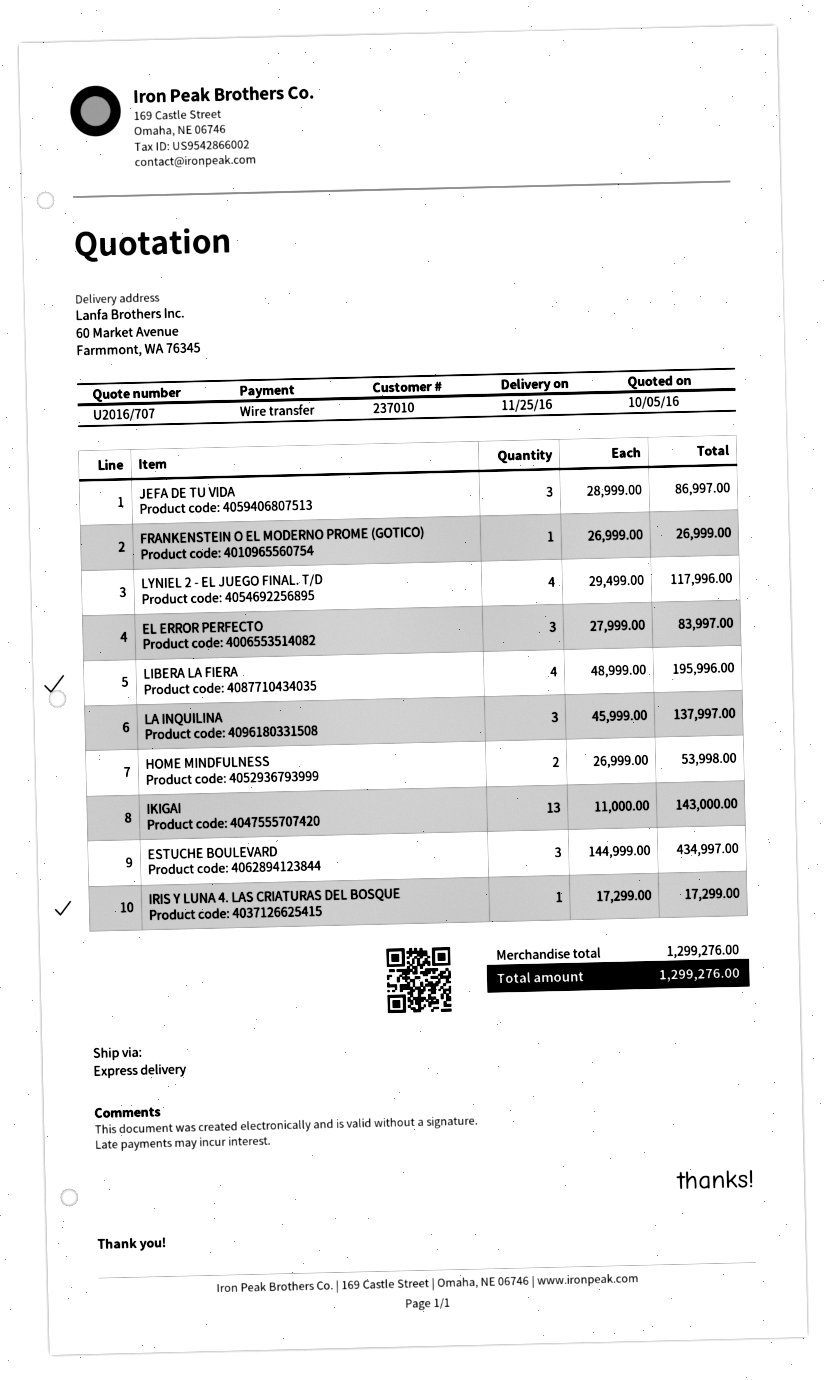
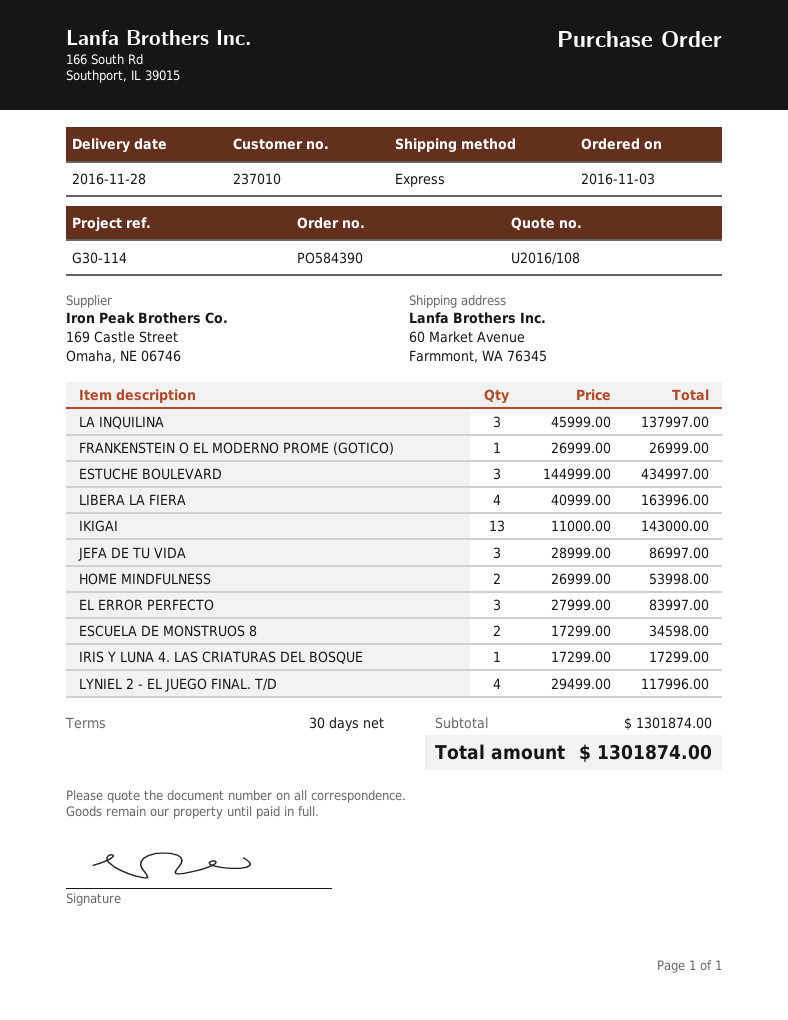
quote number: U2016/707 -> U2016/108
delivery date: 2016-11-25 -> 2016-11-28
LIBERA LA FIERA: 4 x 48999.00 = 195996.00 -> 4 x 40999.00 = 163996.00
ESCUELA DE MONSTRUOS 8: none -> 2 x 17299.00 = 34598.00
subtotal: 1299276.00 -> 1301874.00
total: 1299276.00 -> 1301874.00

